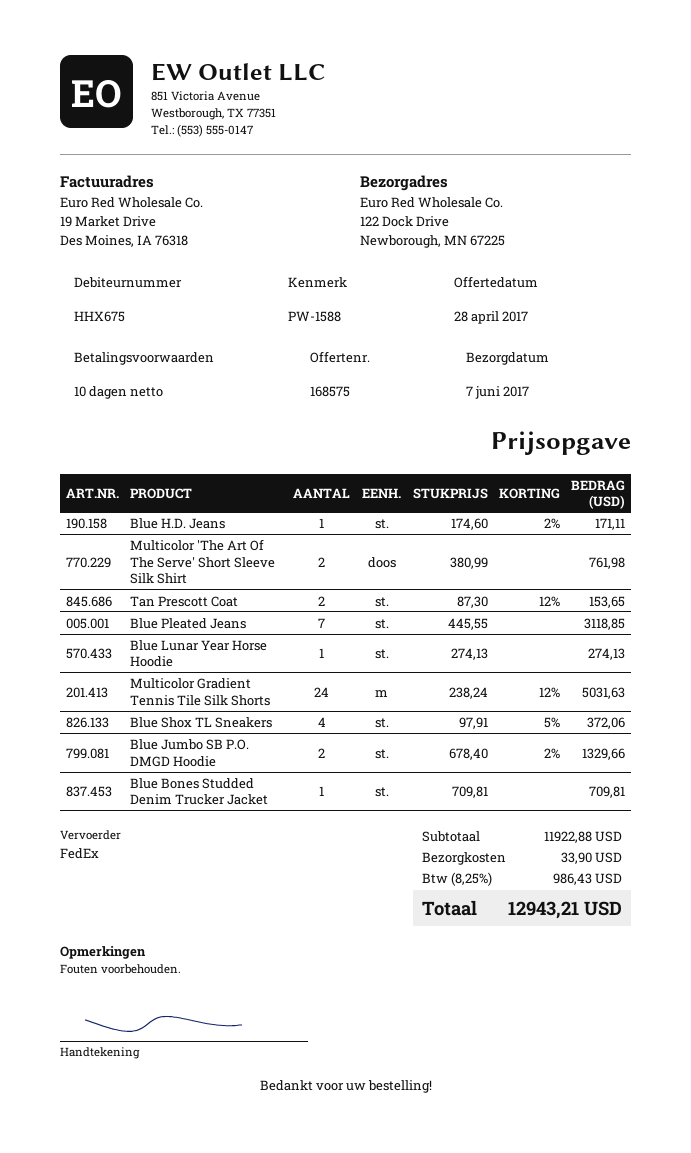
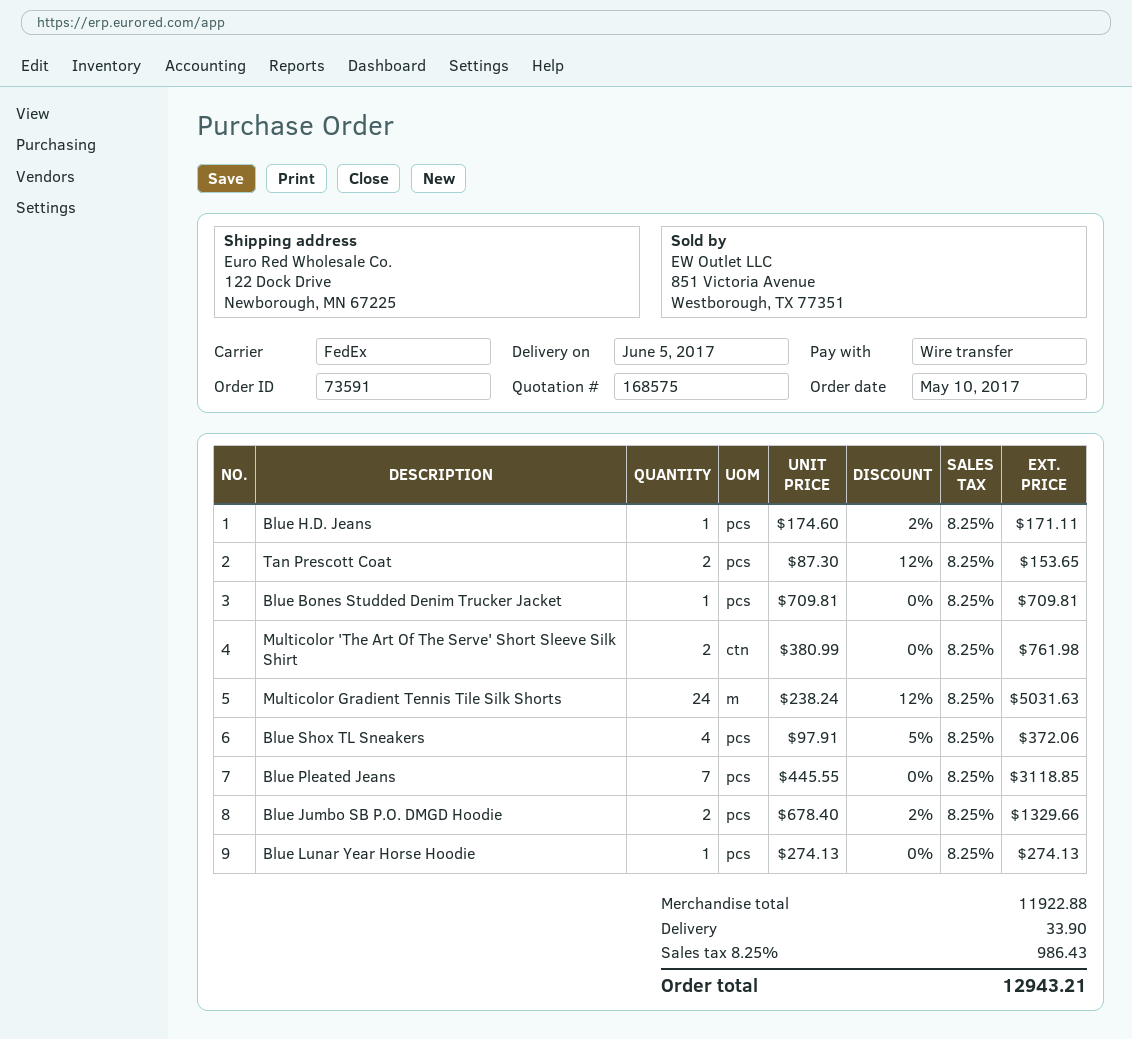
delivery date: 2017-06-07 -> 2017-06-05

